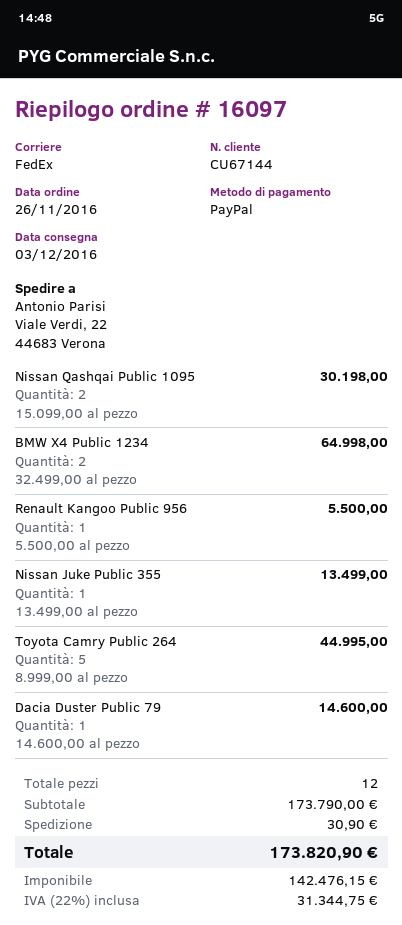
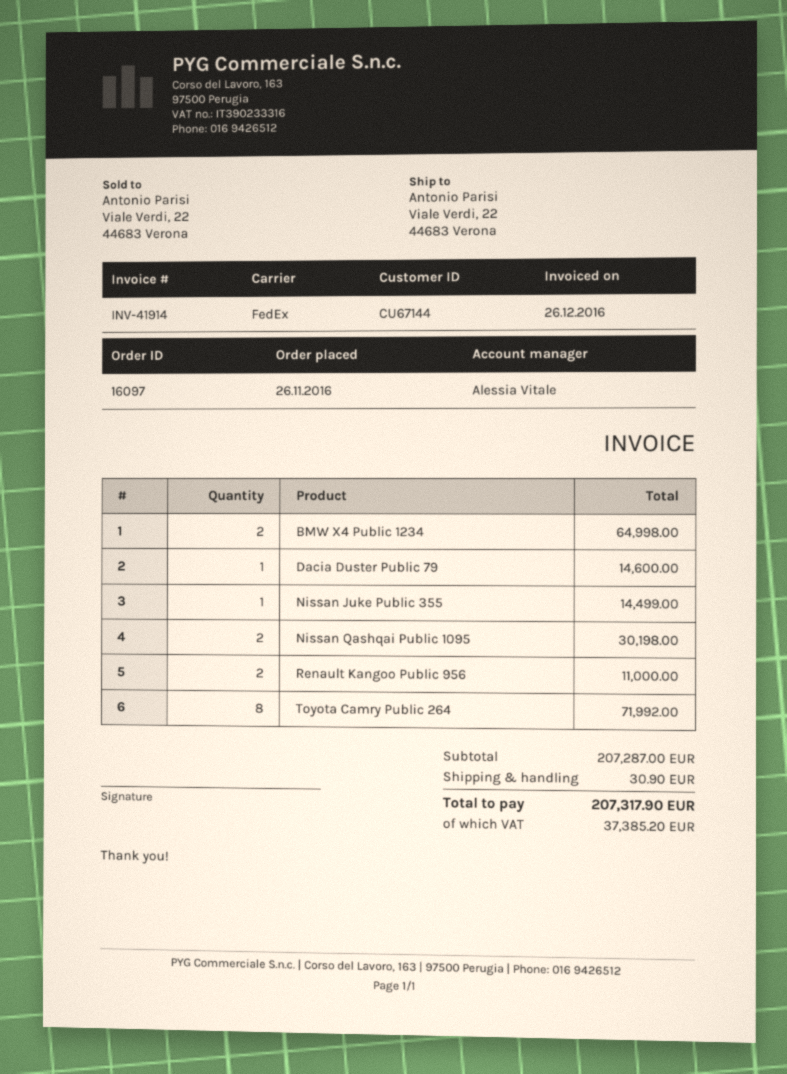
Renault Kangoo Public 956: 1 for 5500.00 -> 2 for 11000.00
Nissan Juke Public 355: 1 for 13499.00 -> 1 for 14499.00
Toyota Camry Public 264: 5 for 44995.00 -> 8 for 71992.00
subtotal: 173790.00 -> 207287.00
tax: 31344.75 -> 37385.20
total: 173820.90 -> 207317.90

